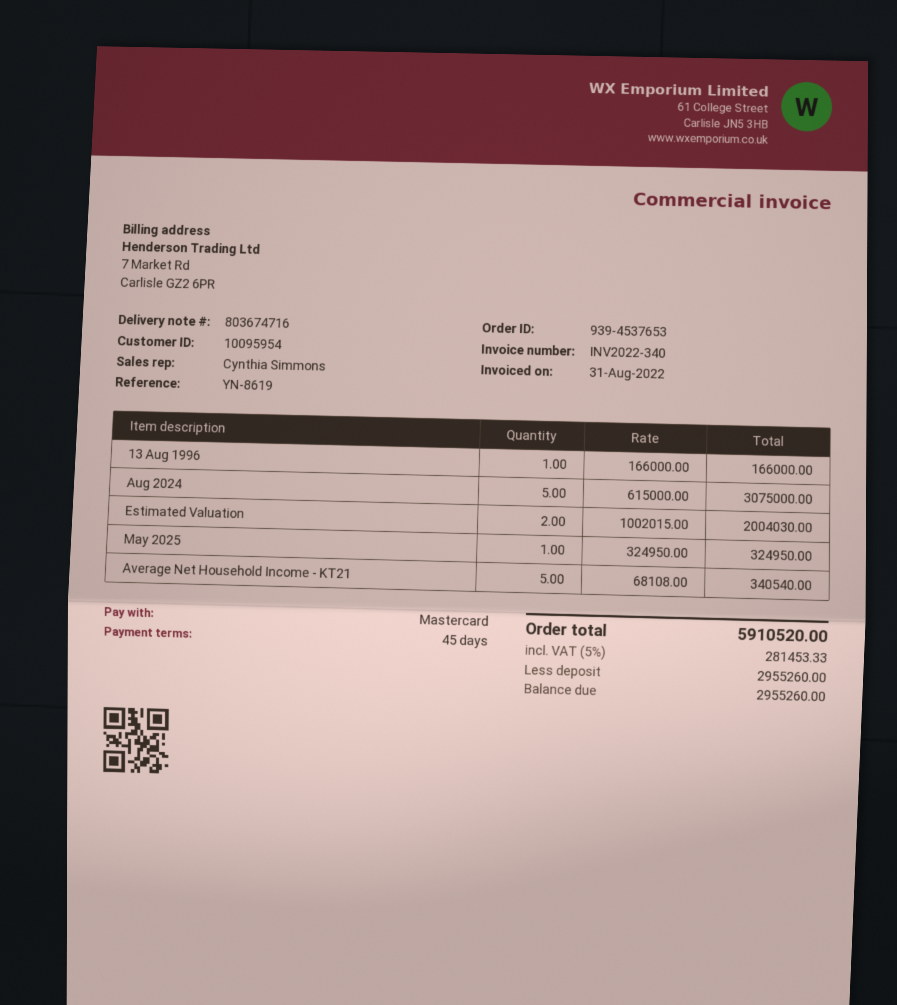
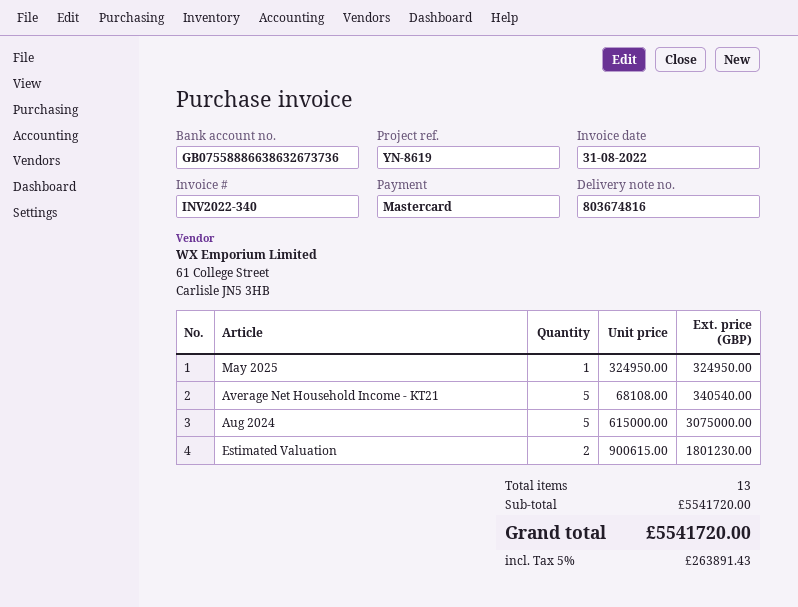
delivery note number: 803674716 -> 803674816
13 Aug 1996: 1 x 166000.00 = 166000.00 -> none
Estimated Valuation: 2 x 1002015.00 = 2004030.00 -> 2 x 900615.00 = 1801230.00
tax: 5% = 281453.33 -> 5% = 263891.43
total: 5910520.00 -> 5541720.00

